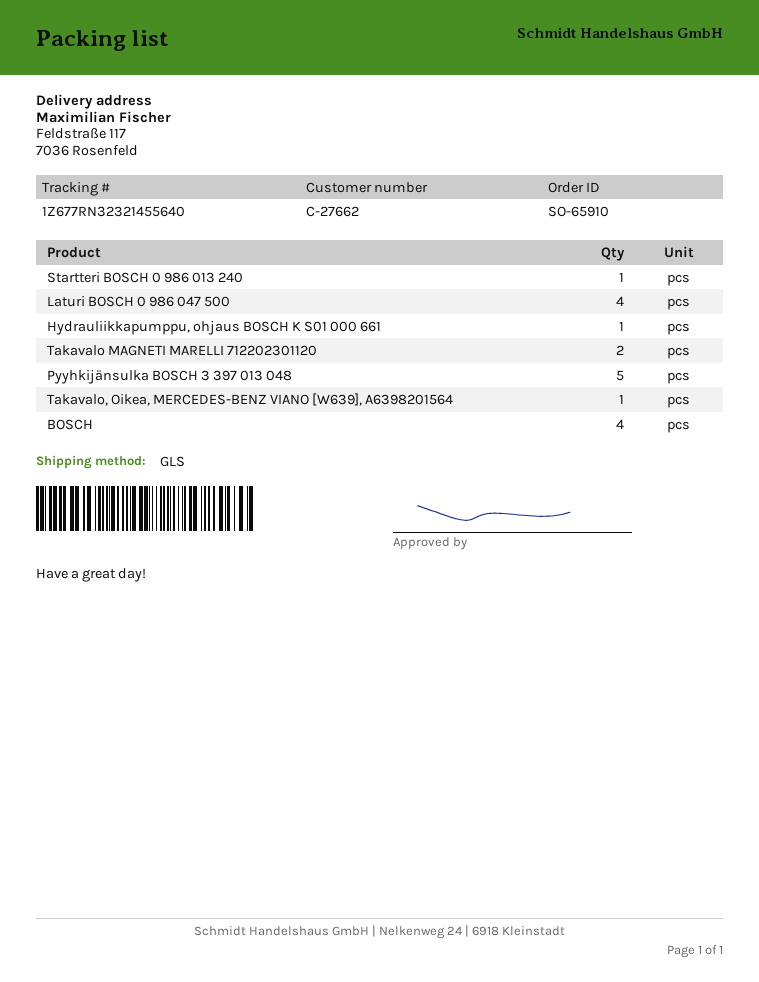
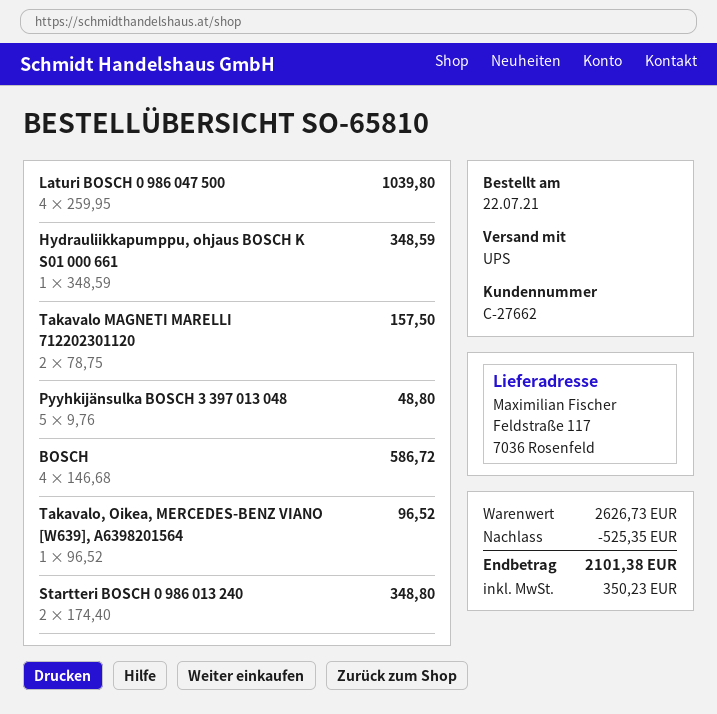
order number: SO-65910 -> SO-65810
shipping method: GLS -> UPS
Startteri BOSCH 0 986 013 240: 1 -> 2

